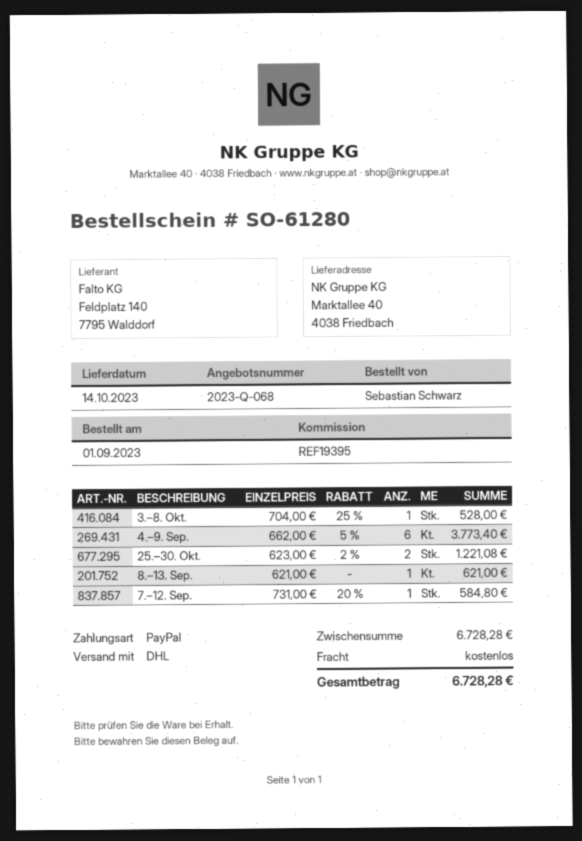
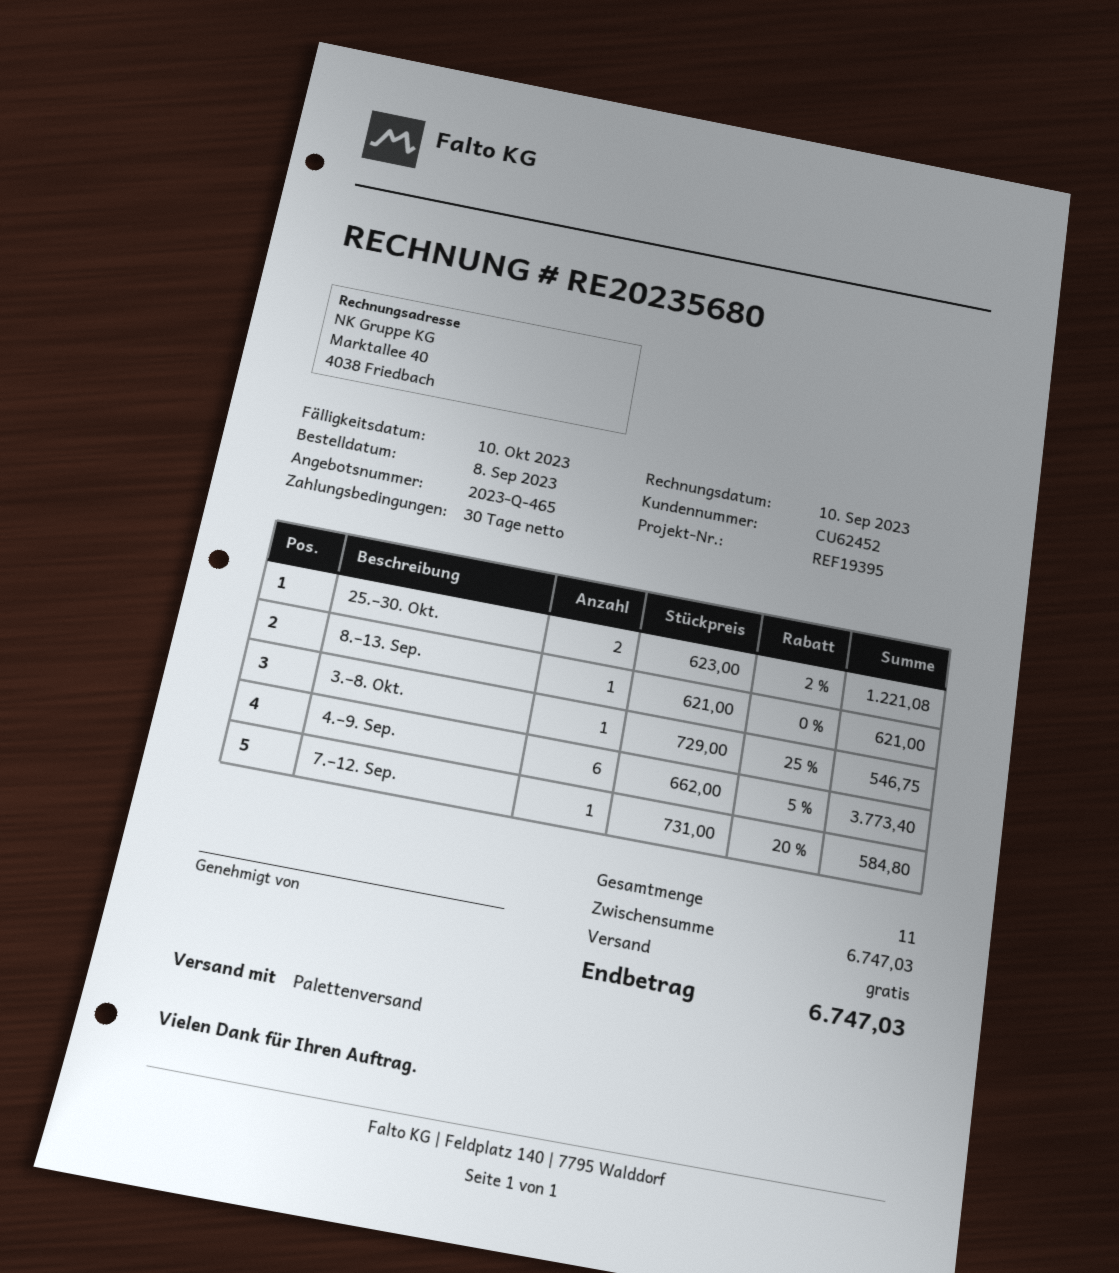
quote number: 2023-Q-068 -> 2023-Q-465
order date: 2023-09-01 -> 2023-09-08
shipping method: DHL -> pallet freight
3.–8. Okt.: 1 x 704.00 - 25% = 528.00 -> 1 x 729.00 - 25% = 546.75
subtotal: 6728.28 -> 6747.03
total: 6728.28 -> 6747.03

